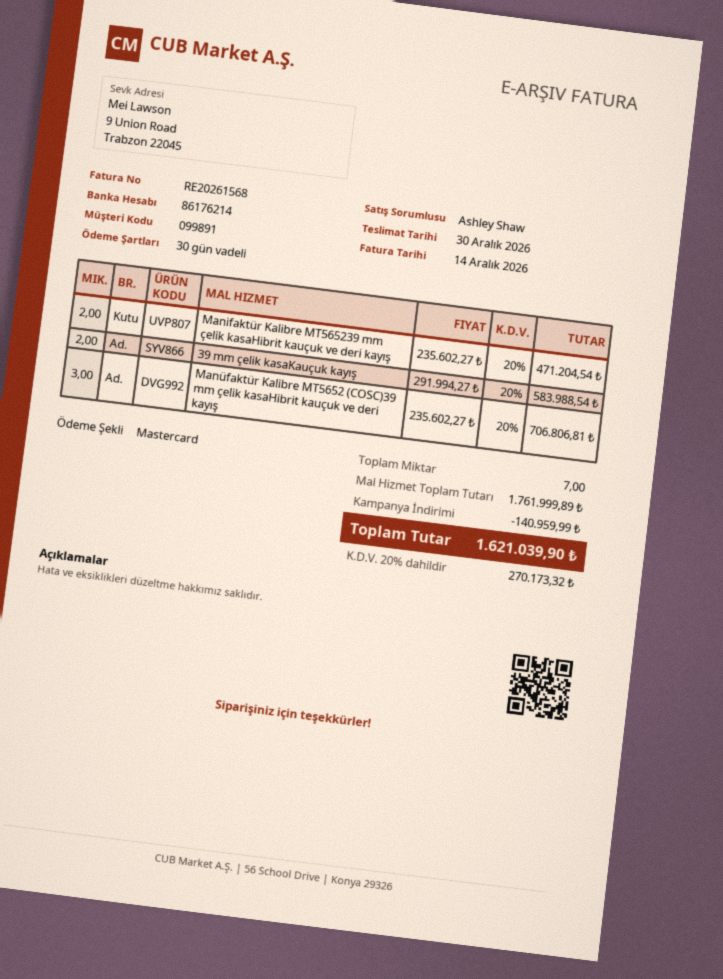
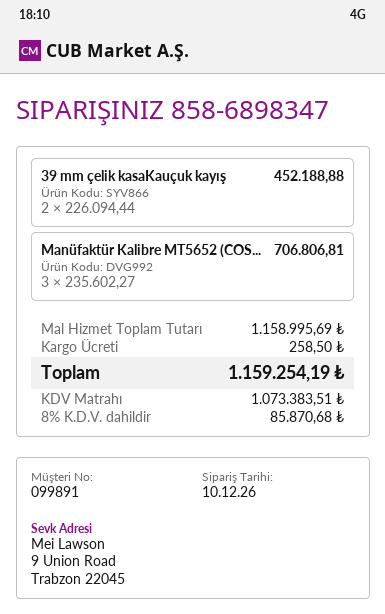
Manifaktür Kalibre MT565239 mm çelik kasaHibrit kauçuk ve deri kayış: 2 x 235602.27 = 471204.54 -> none
39 mm çelik kasaKauçuk kayış: 2 x 291994.27 = 583988.54 -> 2 x 226094.44 = 452188.88
subtotal: 1761999.89 -> 1158995.69
discount: 140959.99 -> none
shipping: none -> 258.50
tax: 20% = 270173.32 -> 8% = 85870.68
total: 1621039.90 -> 1159254.19

